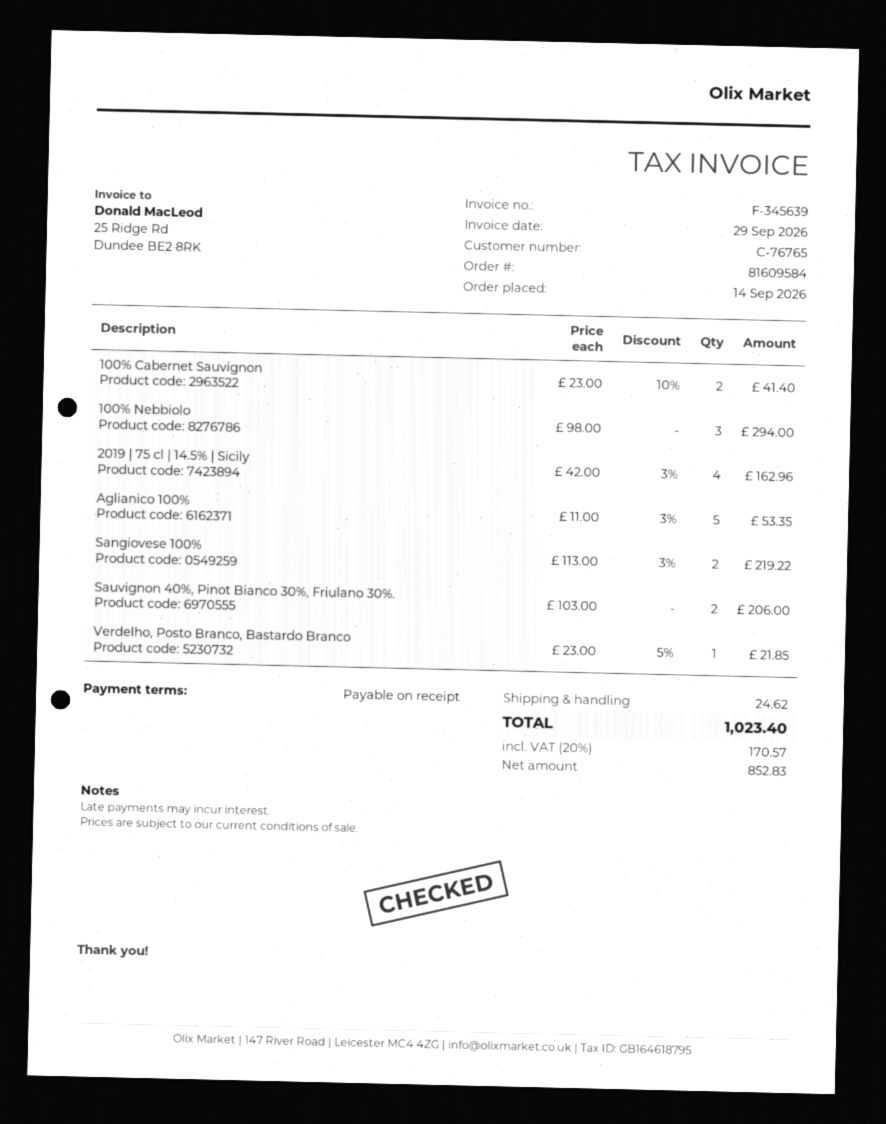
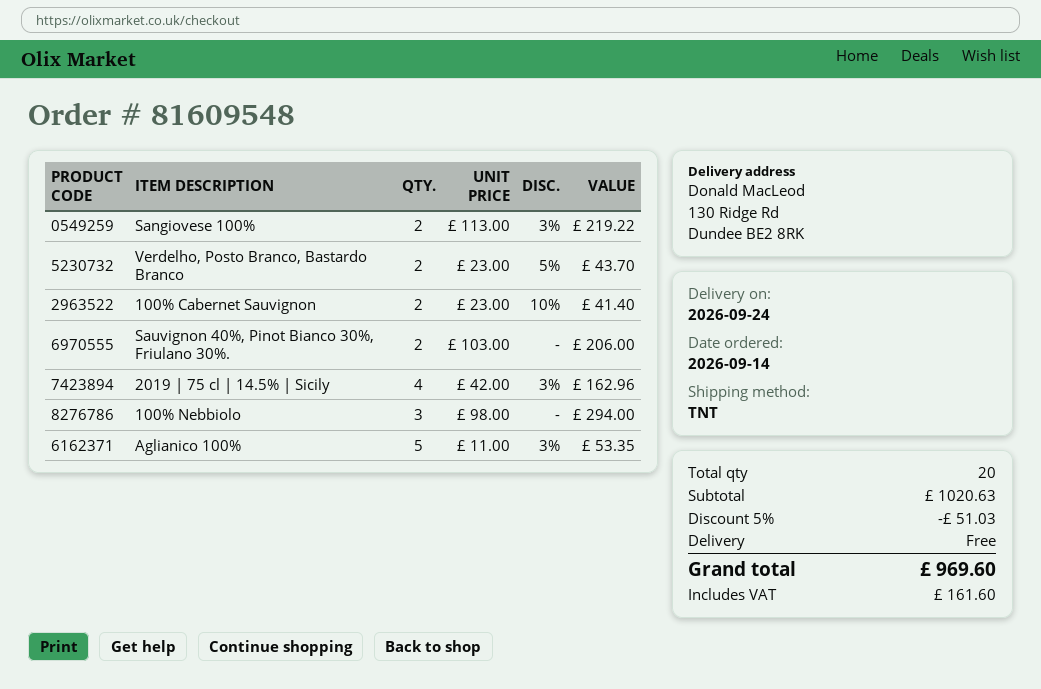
order number: 81609584 -> 81609548
Verdelho, Posto Branco, Bastardo Branco: 1 x 23.00 - 5% = 21.85 -> 2 x 23.00 - 5% = 43.70
discount: none -> 5% = 51.03
shipping: 24.62 -> 0.00
tax: 170.57 -> 161.60
total: 1023.40 -> 969.60

